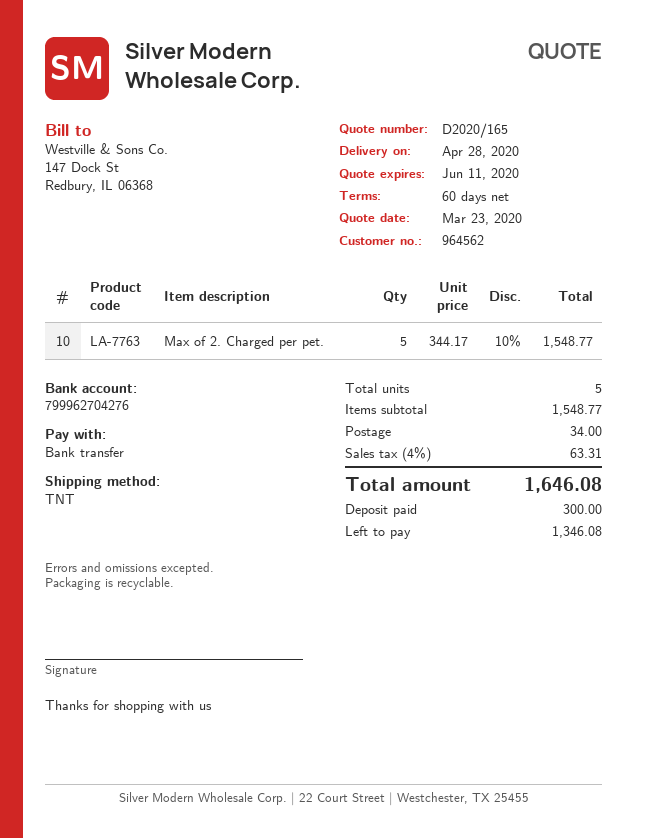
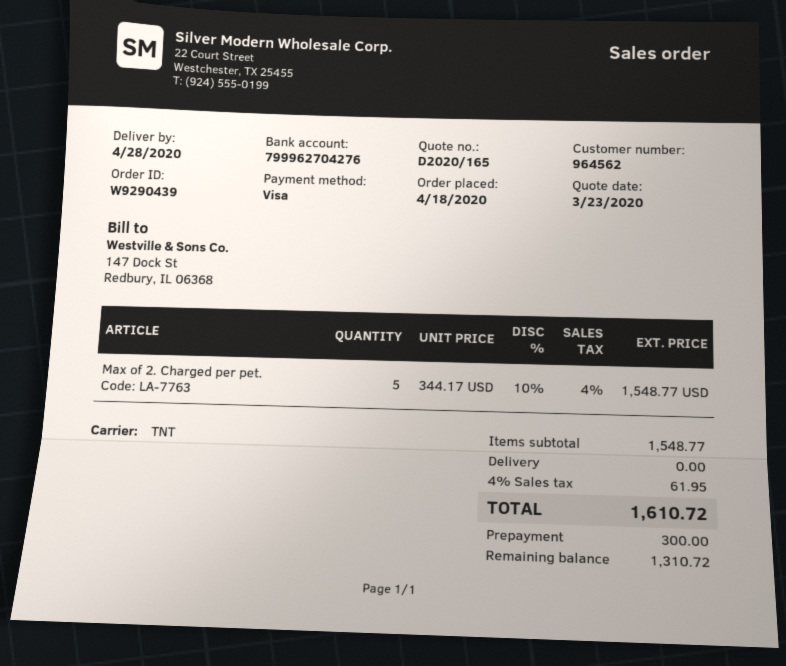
payment method: bank transfer -> Visa
shipping: 34.00 -> 0.00
tax: 4% = 63.31 -> 4% = 61.95
total: 1646.08 -> 1610.72
balance: 1346.08 -> 1310.72

